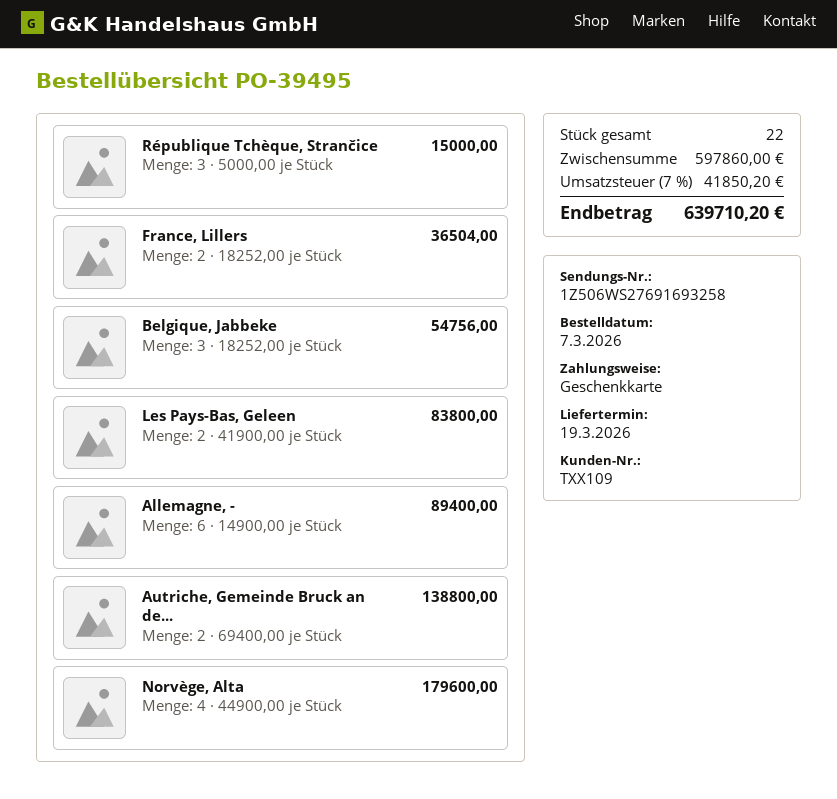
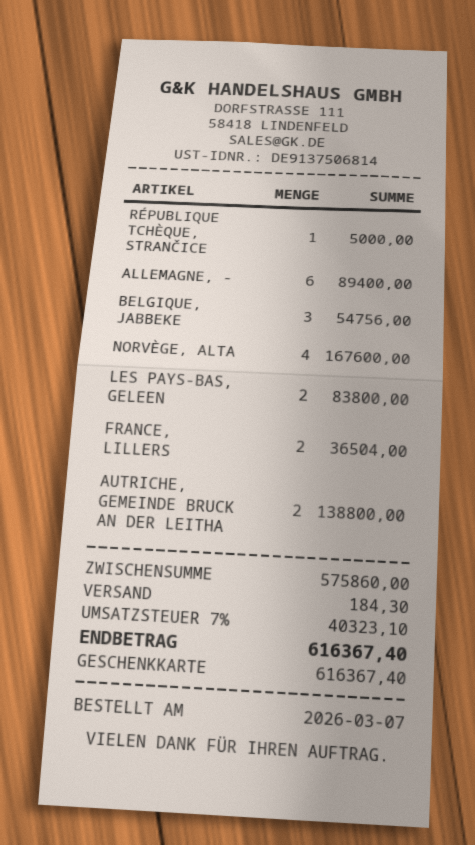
République Tchèque, Strančice: 3 for 15000.00 -> 1 for 5000.00
Norvège, Alta: 4 for 179600.00 -> 4 for 167600.00
subtotal: 597860.00 -> 575860.00
shipping: none -> 184.30
tax: 7% = 41850.20 -> 7% = 40323.10
total: 639710.20 -> 616367.40

